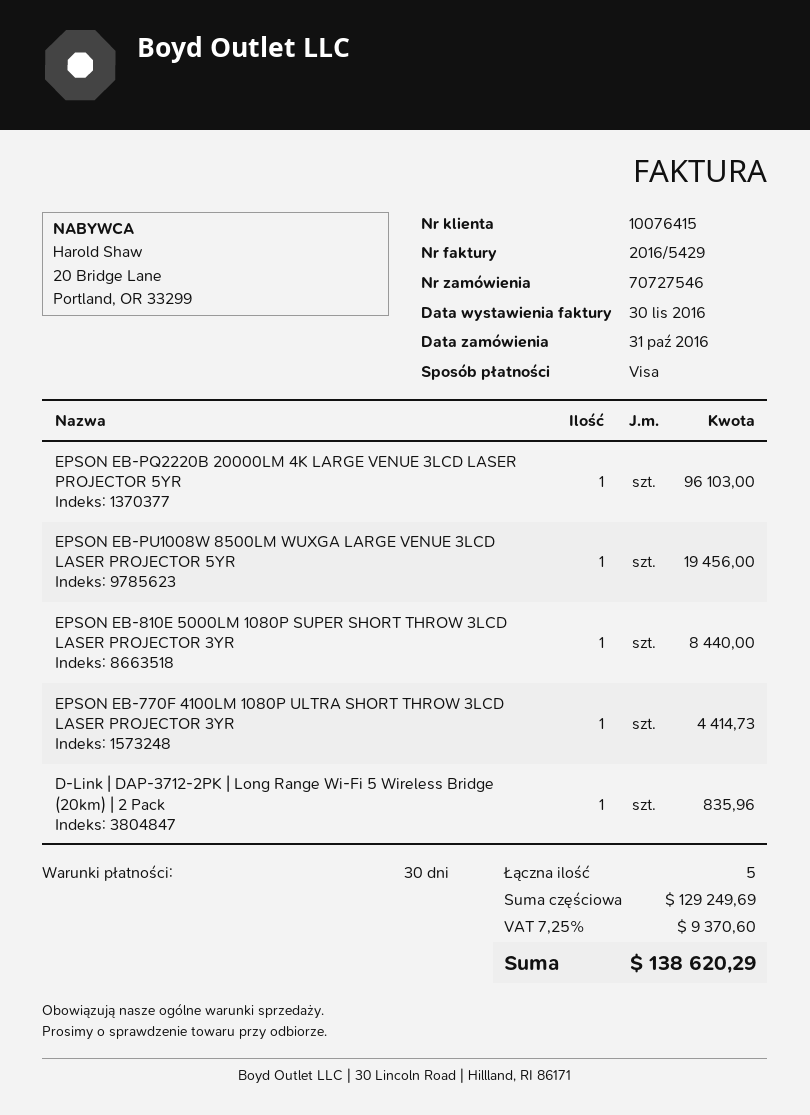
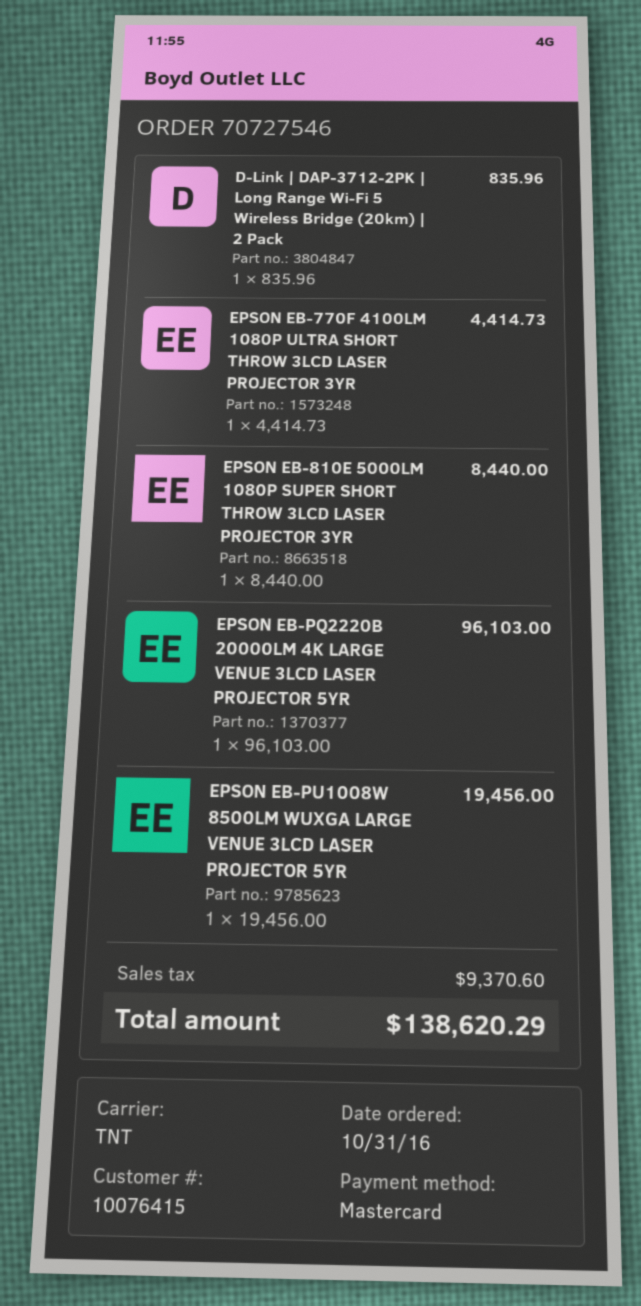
payment method: Visa -> Mastercard

